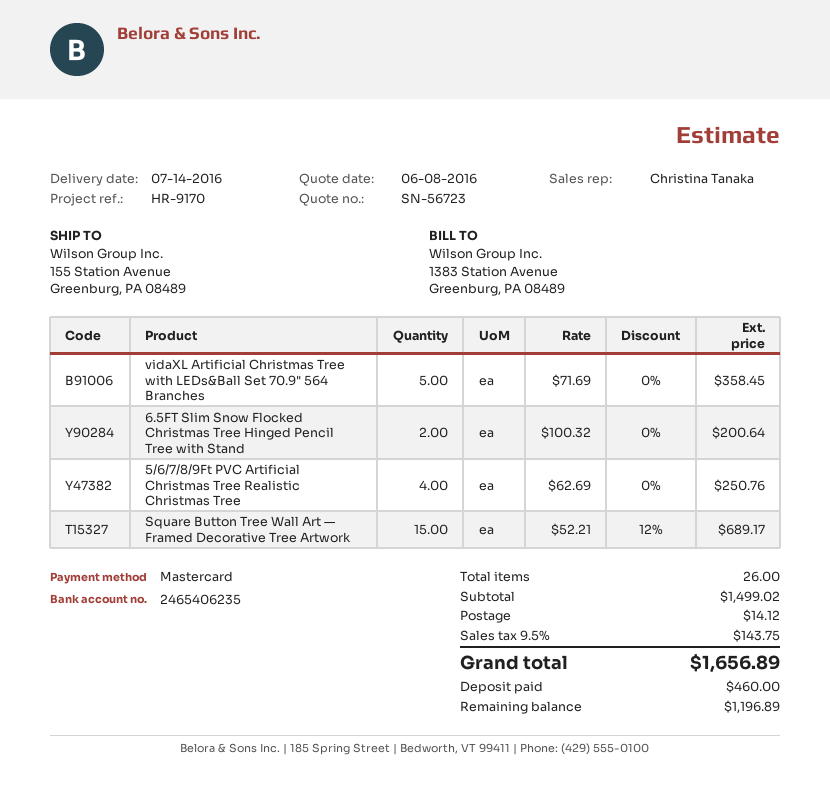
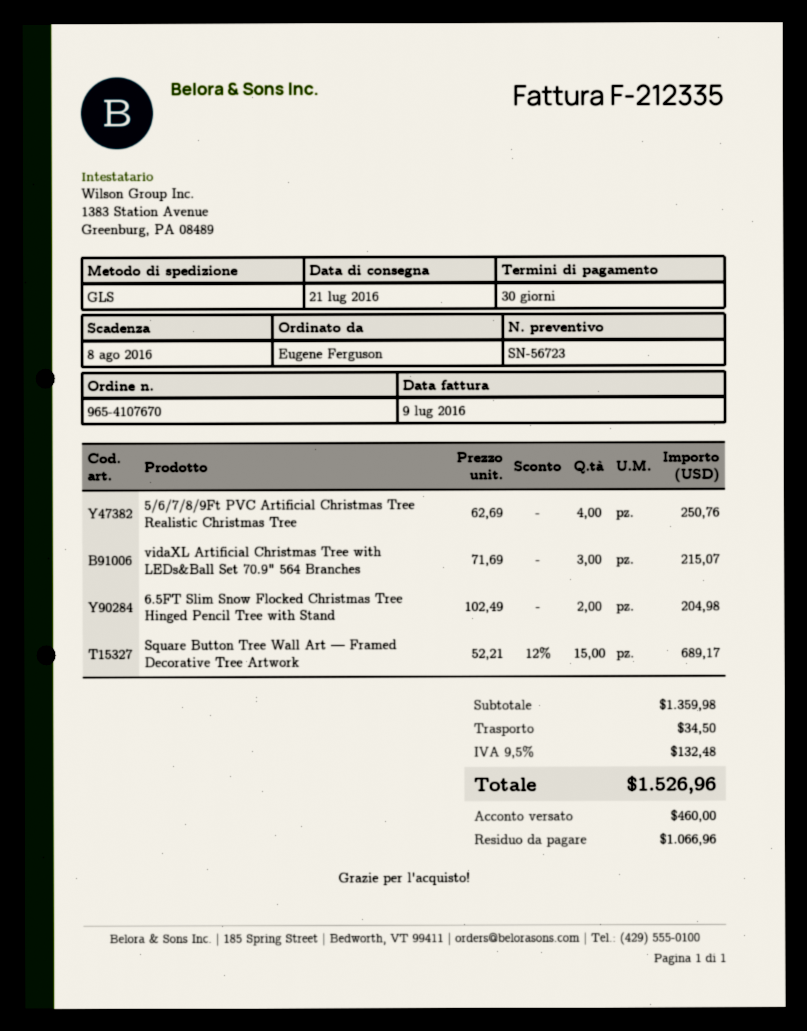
delivery date: 2016-07-14 -> 2016-07-21
vidaXL Artificial Christmas Tree with LEDs&Ball Set 70.9" 564 Branches: 5 x 71.69 = 358.45 -> 3 x 71.69 = 215.07
6.5FT Slim Snow Flocked Christmas Tree Hinged Pencil Tree with Stand: 2 x 100.32 = 200.64 -> 2 x 102.49 = 204.98
subtotal: 1499.02 -> 1359.98
shipping: 14.12 -> 34.50
tax: 9.5% = 143.75 -> 9.5% = 132.48
total: 1656.89 -> 1526.96
balance: 1196.89 -> 1066.96

